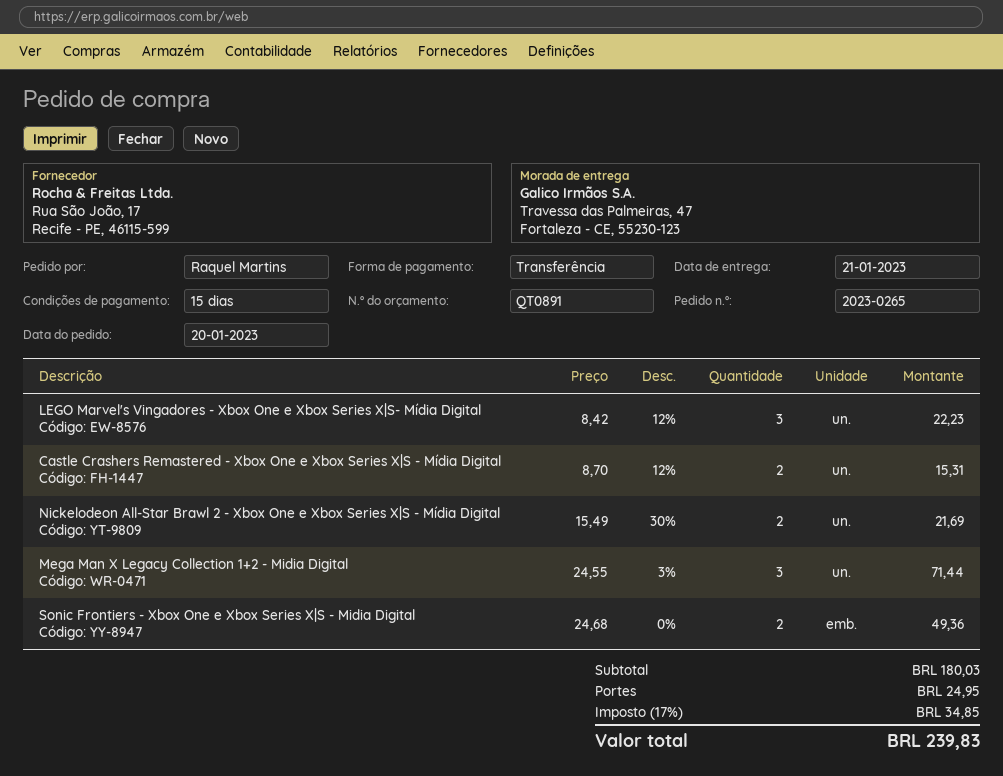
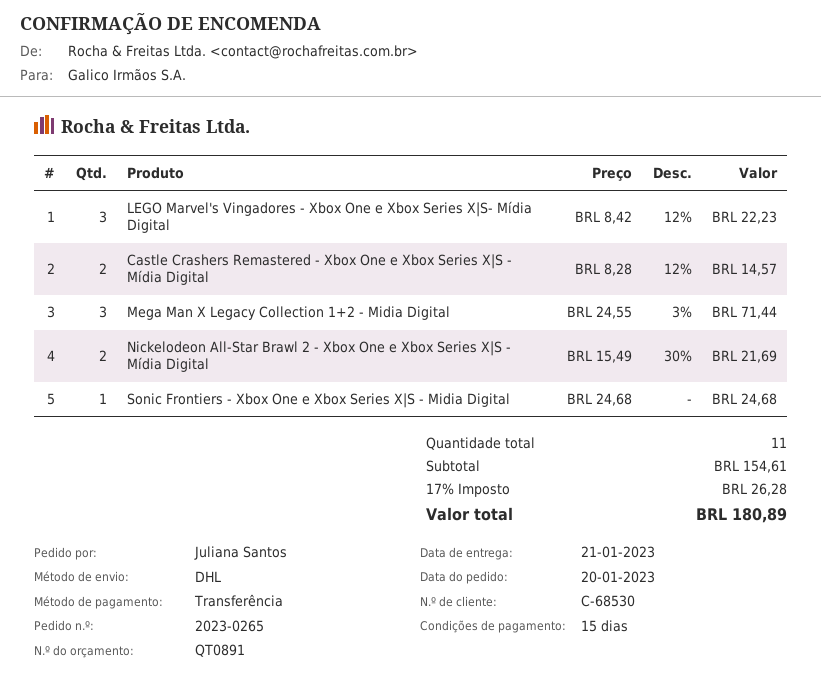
ordered by: Raquel Martins -> Juliana Santos
Castle Crashers Remastered - Xbox One e Xbox Series X|S - Mídia Digital: 2 x 8.70 - 12% = 15.31 -> 2 x 8.28 - 12% = 14.57
Sonic Frontiers - Xbox One e Xbox Series X|S - Midia Digital: 2 x 24.68 = 49.36 -> 1 x 24.68 = 24.68
subtotal: 180.03 -> 154.61
shipping: 24.95 -> none
tax: 17% = 34.85 -> 17% = 26.28
total: 239.83 -> 180.89

